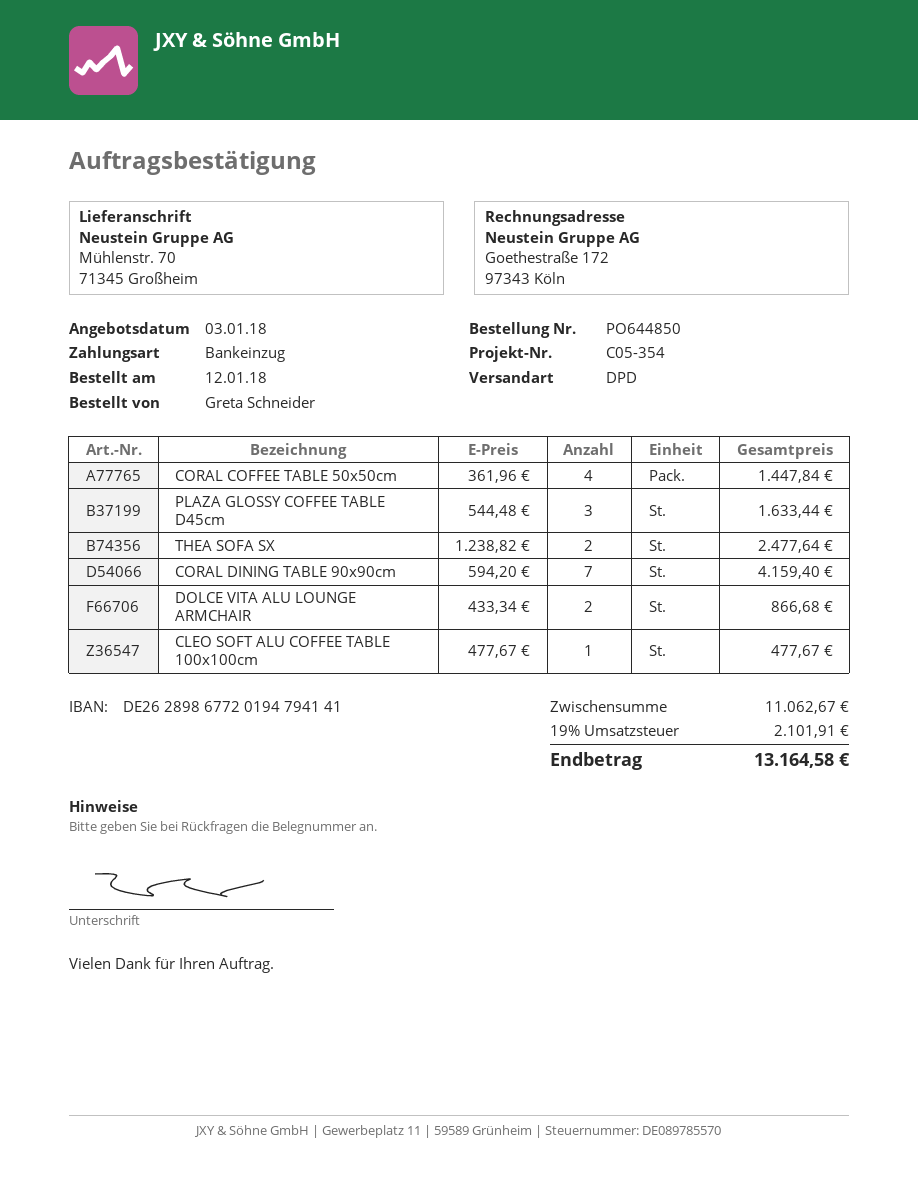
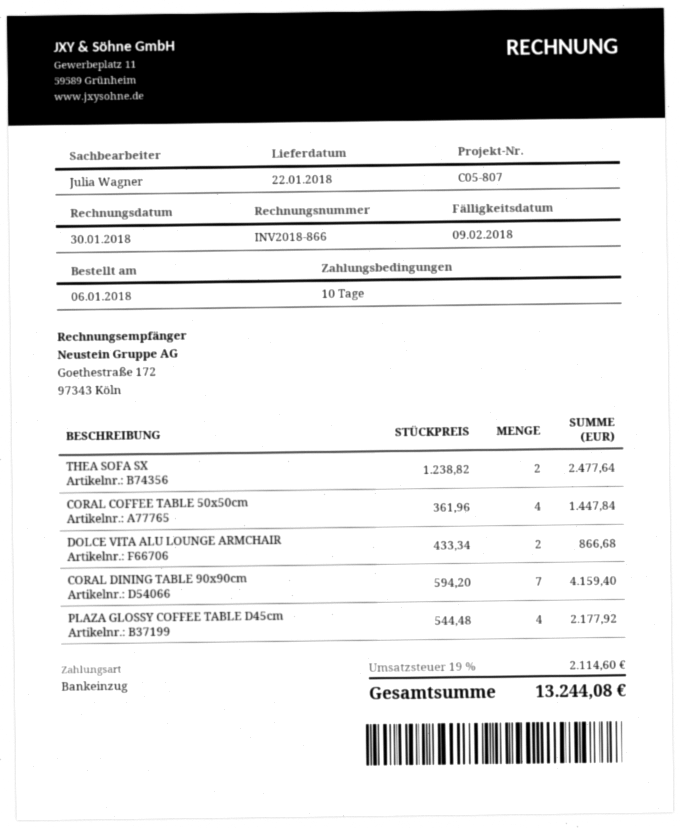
order date: 2018-01-12 -> 2018-01-06
reference: C05-354 -> C05-807
PLAZA GLOSSY COFFEE TABLE D45cm: 3 x 544.48 = 1633.44 -> 4 x 544.48 = 2177.92
CLEO SOFT ALU COFFEE TABLE 100x100cm: 1 x 477.67 = 477.67 -> none
tax: 19% = 2101.91 -> 19% = 2114.60
total: 13164.58 -> 13244.08

